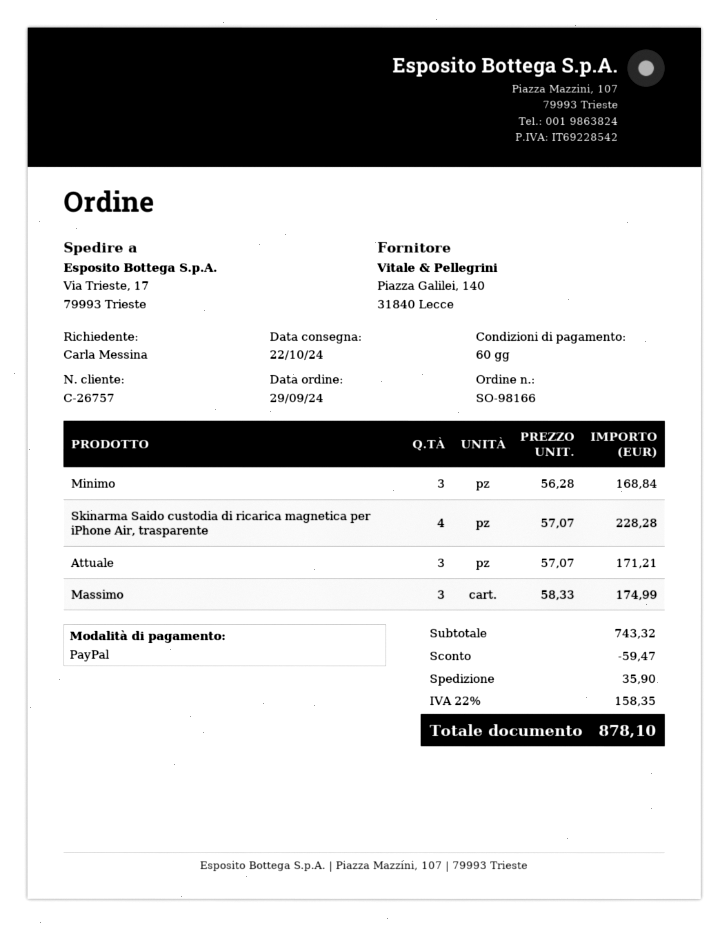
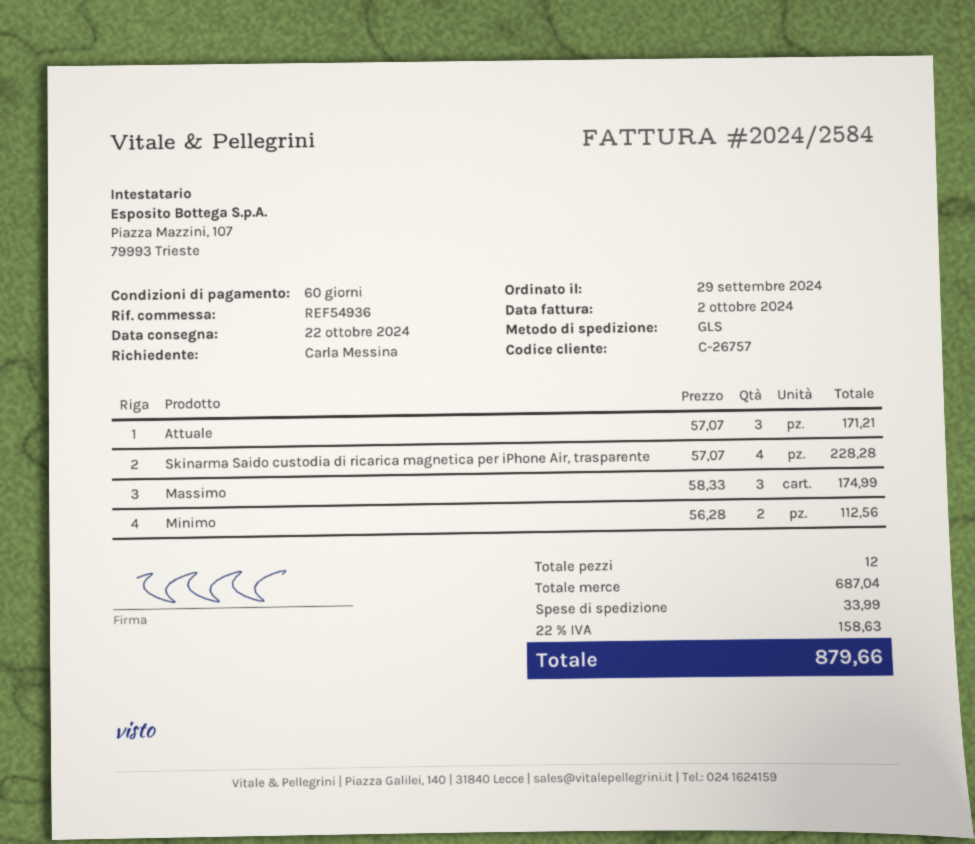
Minimo: 3 x 56.28 = 168.84 -> 2 x 56.28 = 112.56
subtotal: 743.32 -> 687.04
discount: 59.47 -> none
shipping: 35.90 -> 33.99
tax: 22% = 158.35 -> 22% = 158.63
total: 878.10 -> 879.66

